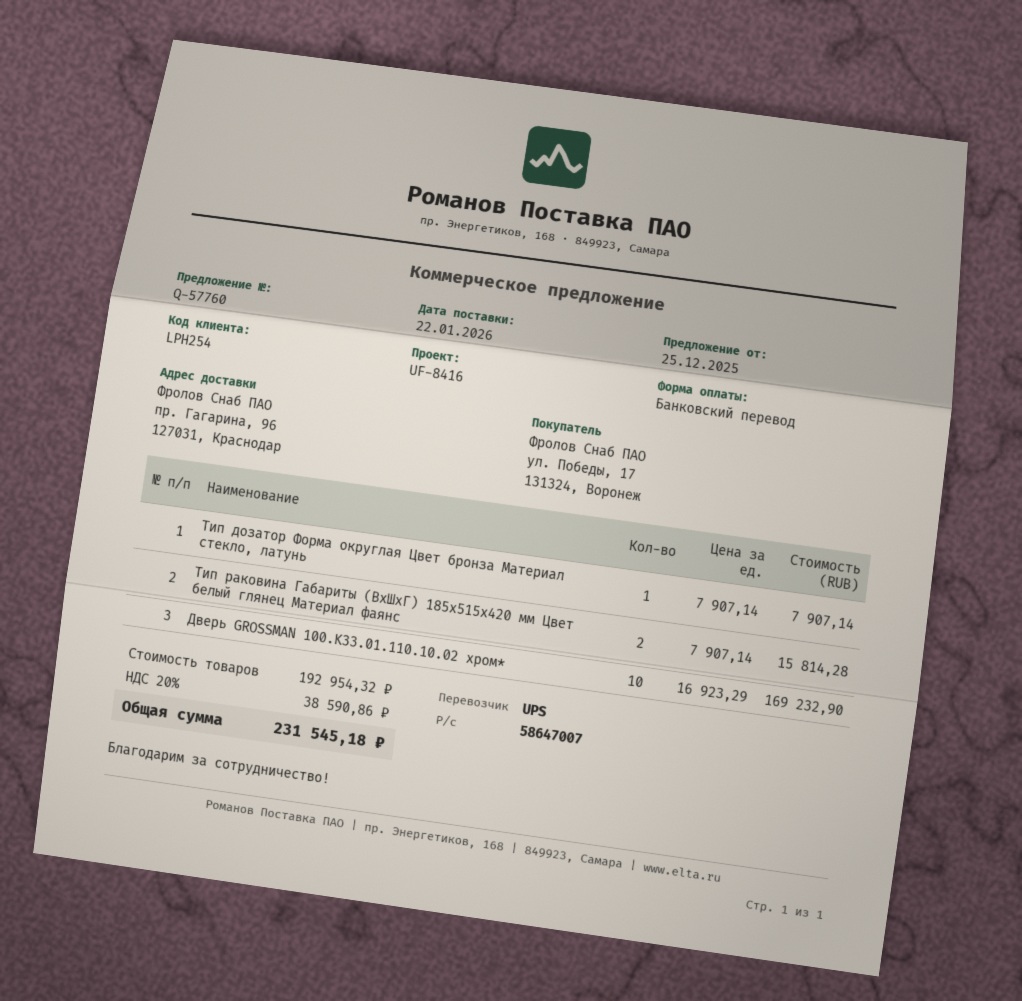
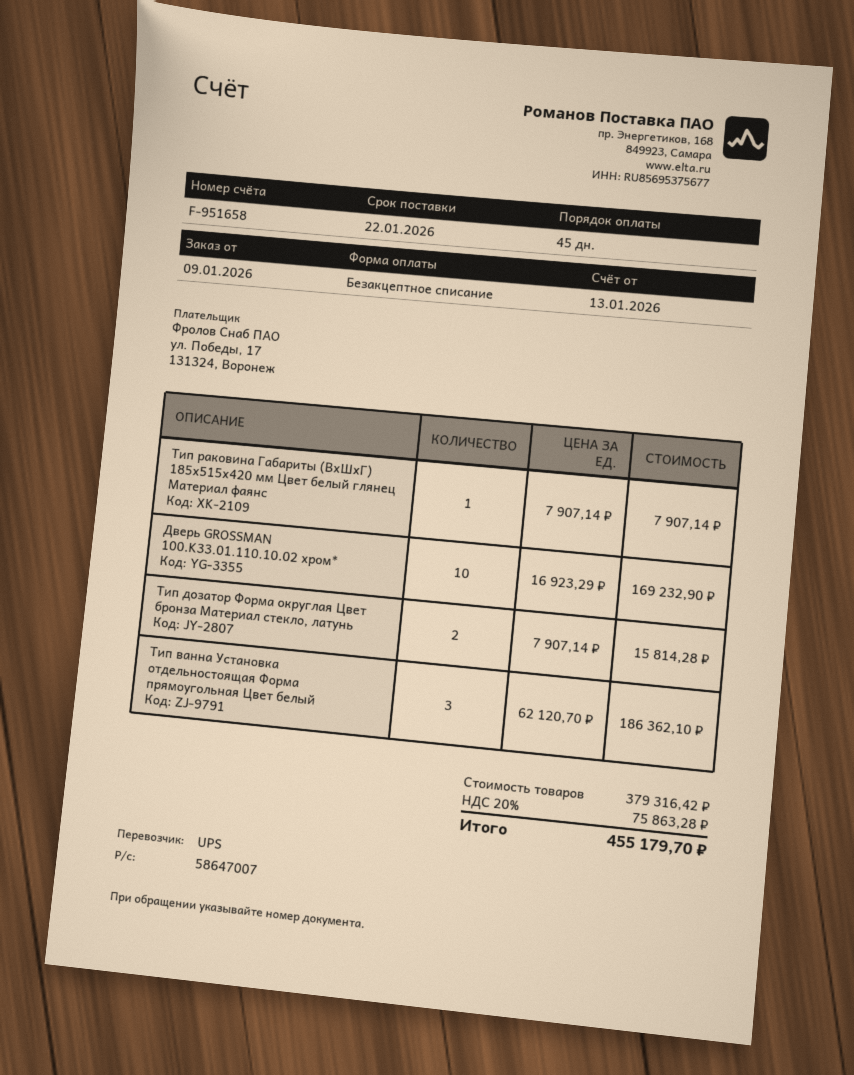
payment method: bank transfer -> direct debit
Тип дозатор Форма округлая Цвет бронза Материал стекло, латунь: 1 x 7907.14 = 7907.14 -> 2 x 7907.14 = 15814.28
Тип раковина Габариты (ВхШхГ) 185х515х420 мм Цвет белый глянец Материал фаянс: 2 x 7907.14 = 15814.28 -> 1 x 7907.14 = 7907.14
Тип ванна Установка отдельностоящая Форма прямоугольная Цвет белый: none -> 3 x 62120.70 = 186362.10
subtotal: 192954.32 -> 379316.42
tax: 20% = 38590.86 -> 20% = 75863.28
total: 231545.18 -> 455179.70

